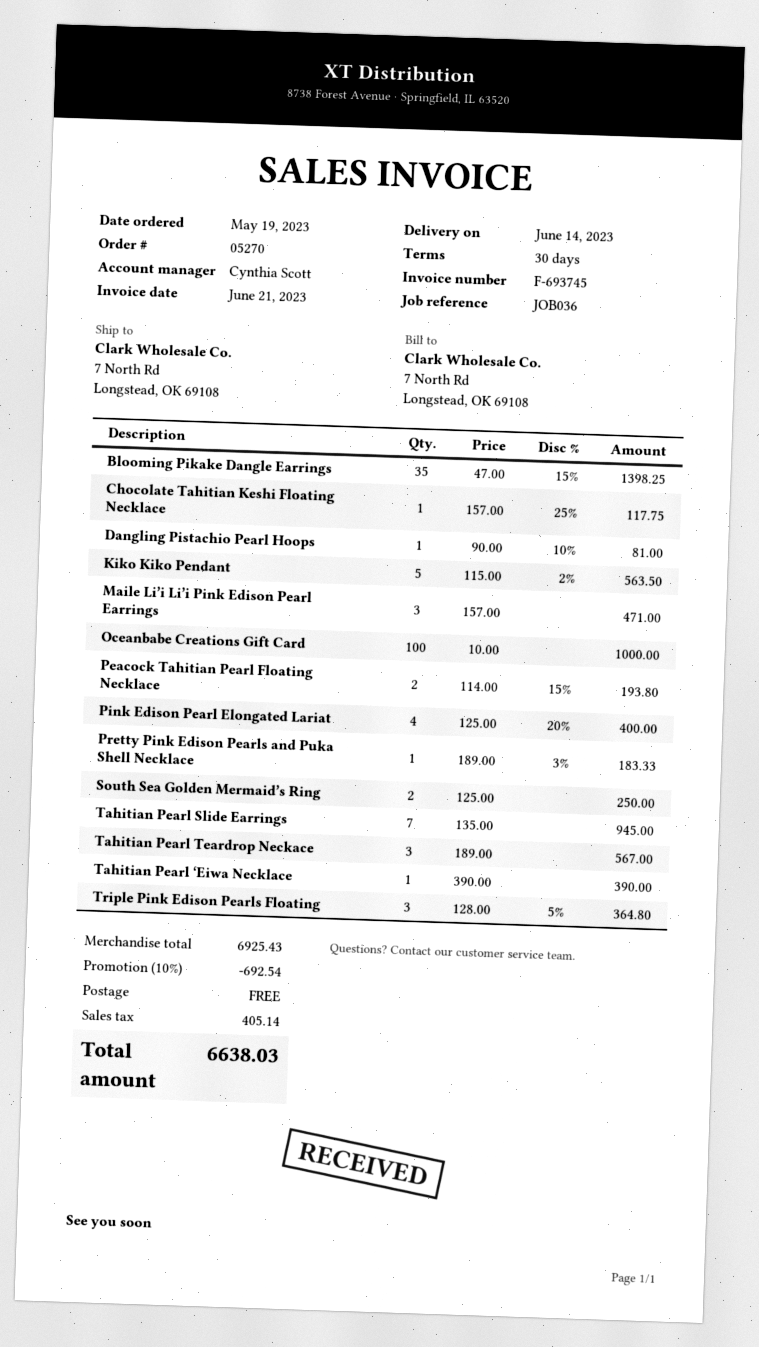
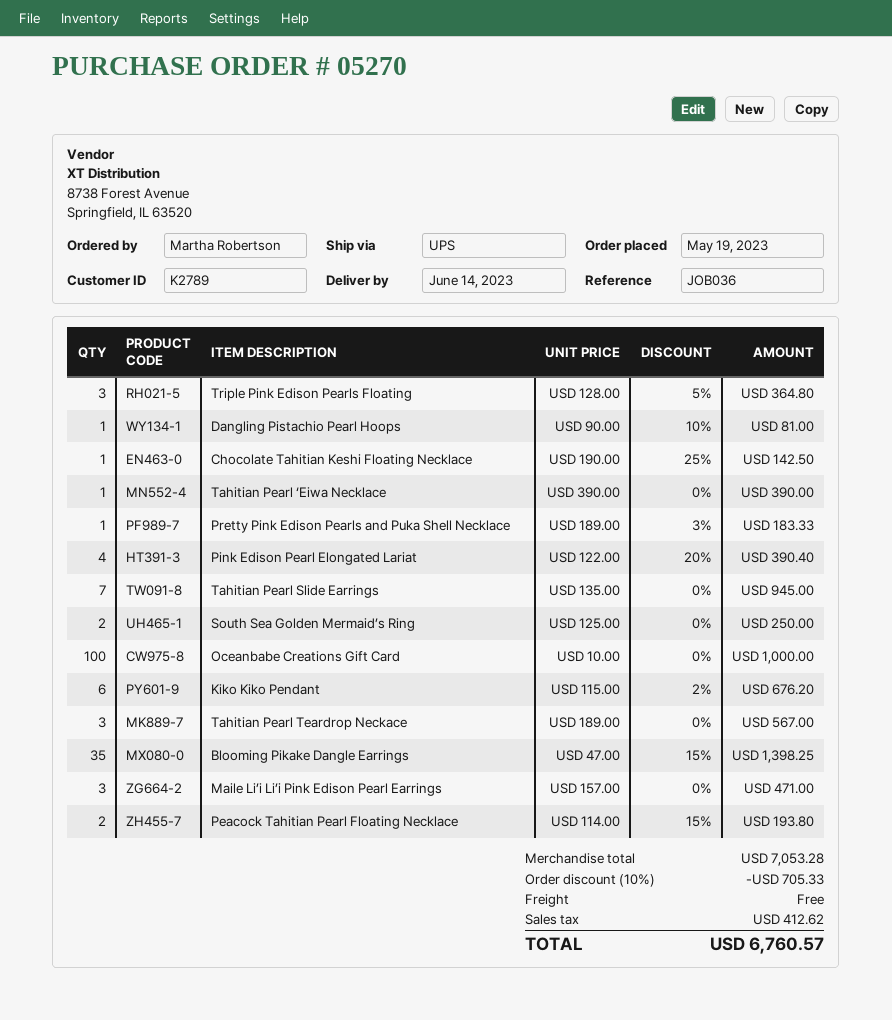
Chocolate Tahitian Keshi Floating Necklace: 1 x 157.00 - 25% = 117.75 -> 1 x 190.00 - 25% = 142.50
Kiko Kiko Pendant: 5 x 115.00 - 2% = 563.50 -> 6 x 115.00 - 2% = 676.20
Pink Edison Pearl Elongated Lariat: 4 x 125.00 - 20% = 400.00 -> 4 x 122.00 - 20% = 390.40
subtotal: 6925.43 -> 7053.28
discount: 10% = 692.54 -> 10% = 705.33
tax: 405.14 -> 412.62
total: 6638.03 -> 6760.57

